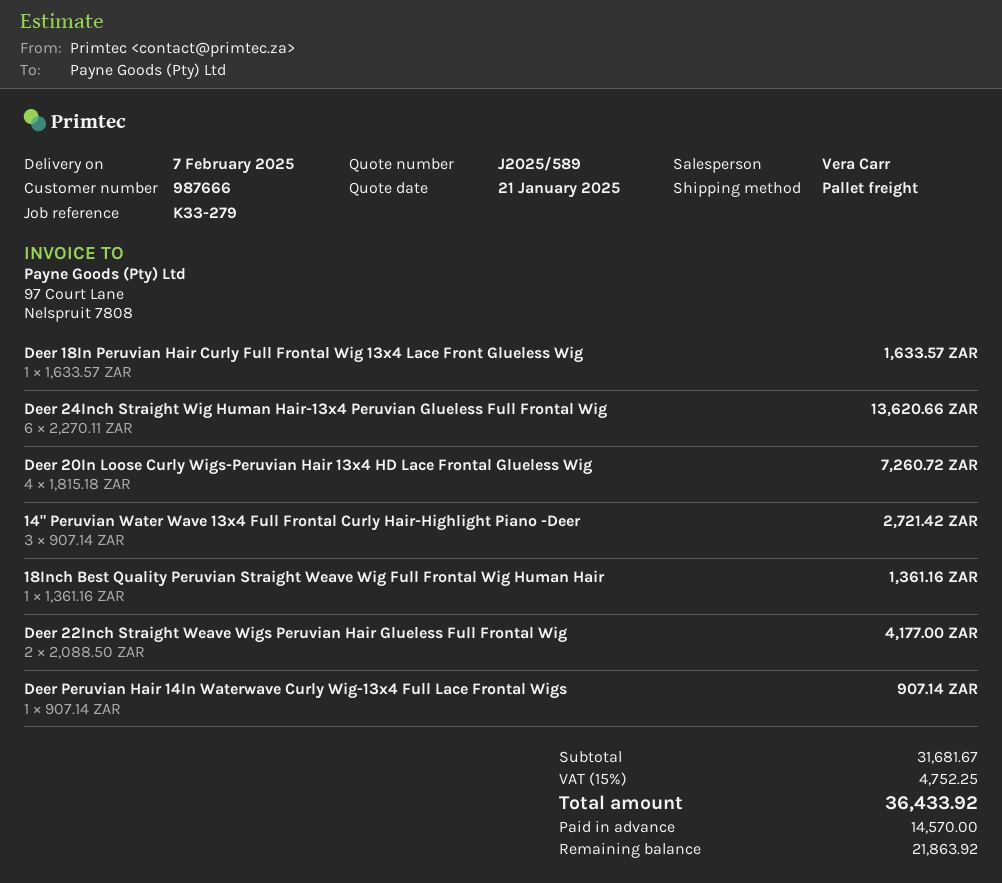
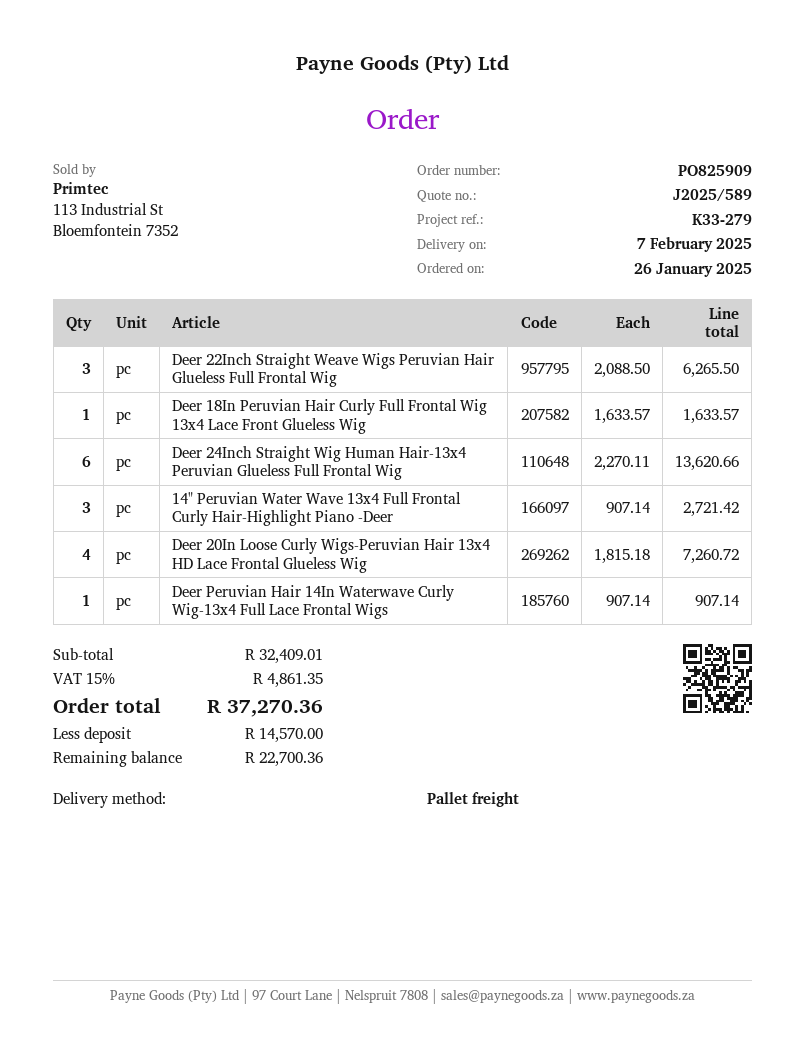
18Inch Best Quality Peruvian Straight Weave Wig Full Frontal Wig Human Hair: 1 x 1361.16 = 1361.16 -> none
Deer 22Inch Straight Weave Wigs Peruvian Hair Glueless Full Frontal Wig: 2 x 2088.50 = 4177.00 -> 3 x 2088.50 = 6265.50
subtotal: 31681.67 -> 32409.01
tax: 15% = 4752.25 -> 15% = 4861.35
total: 36433.92 -> 37270.36
balance: 21863.92 -> 22700.36

